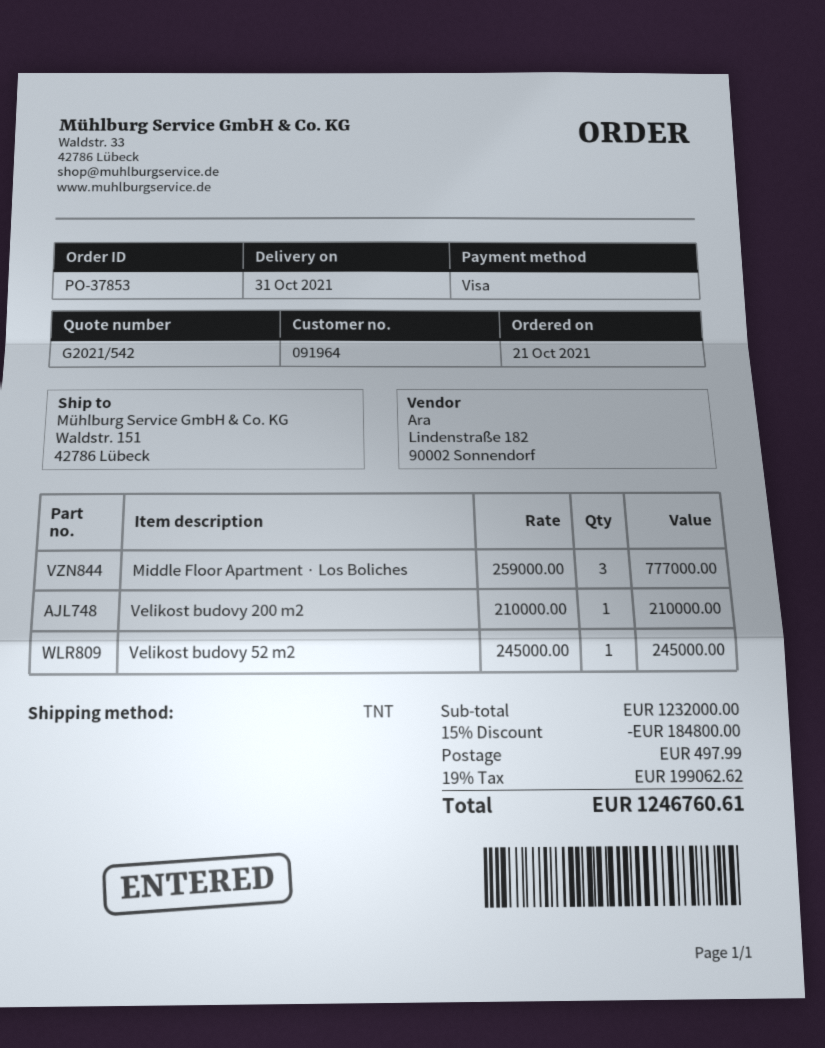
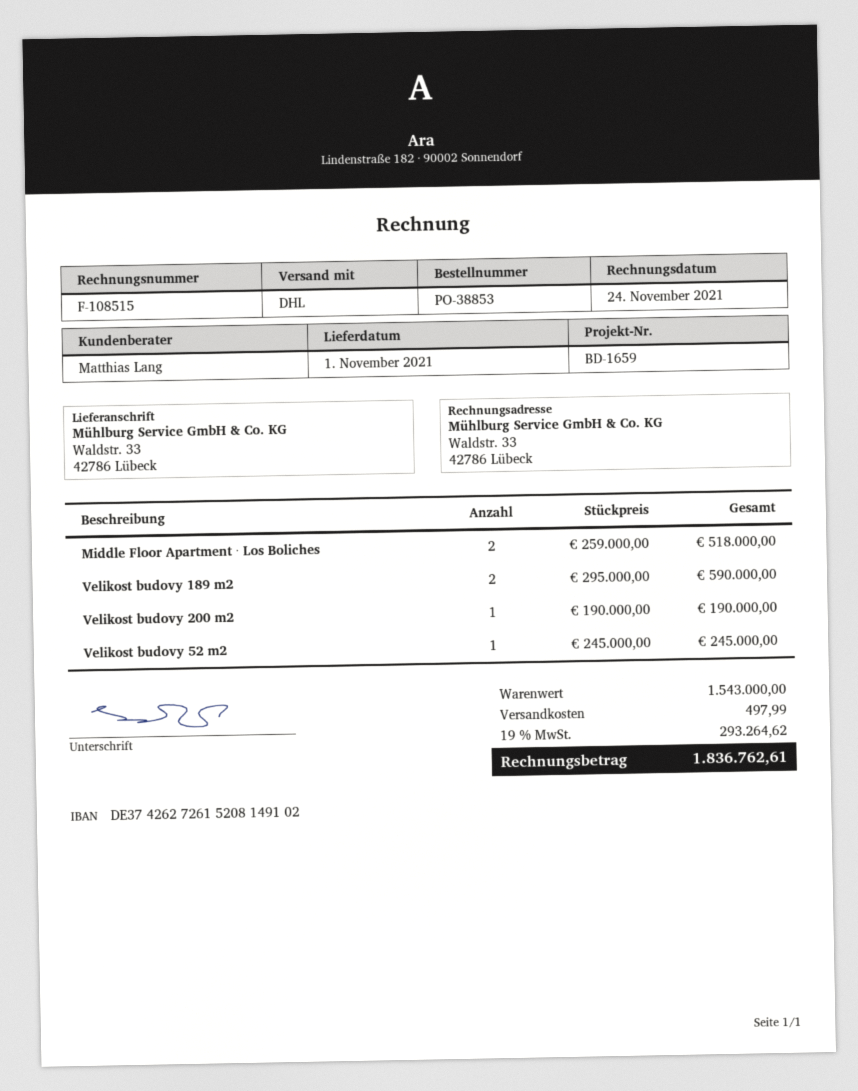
order number: PO-37853 -> PO-38853
delivery date: 2021-10-31 -> 2021-11-01
shipping method: TNT -> DHL
ship to: Waldstr. 151, 42786 Lübeck -> Waldstr. 33, 42786 Lübeck
Middle Floor Apartment · Los Boliches: 3 x 259000.00 = 777000.00 -> 2 x 259000.00 = 518000.00
Velikost budovy 200 m2: 1 x 210000.00 = 210000.00 -> 1 x 190000.00 = 190000.00
Velikost budovy 189 m2: none -> 2 x 295000.00 = 590000.00
subtotal: 1232000.00 -> 1543000.00
discount: 15% = 184800.00 -> none
tax: 19% = 199062.62 -> 19% = 293264.62
total: 1246760.61 -> 1836762.61

